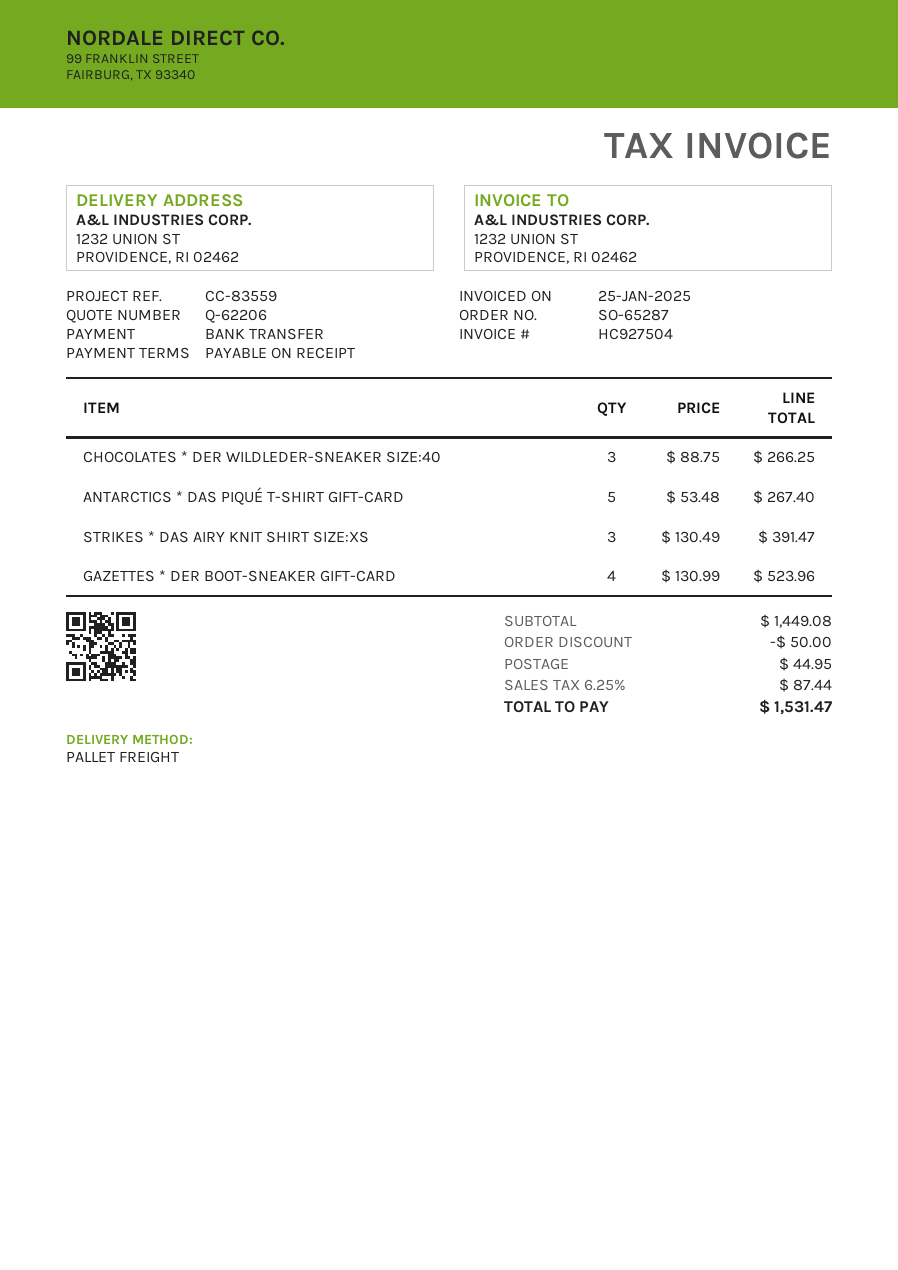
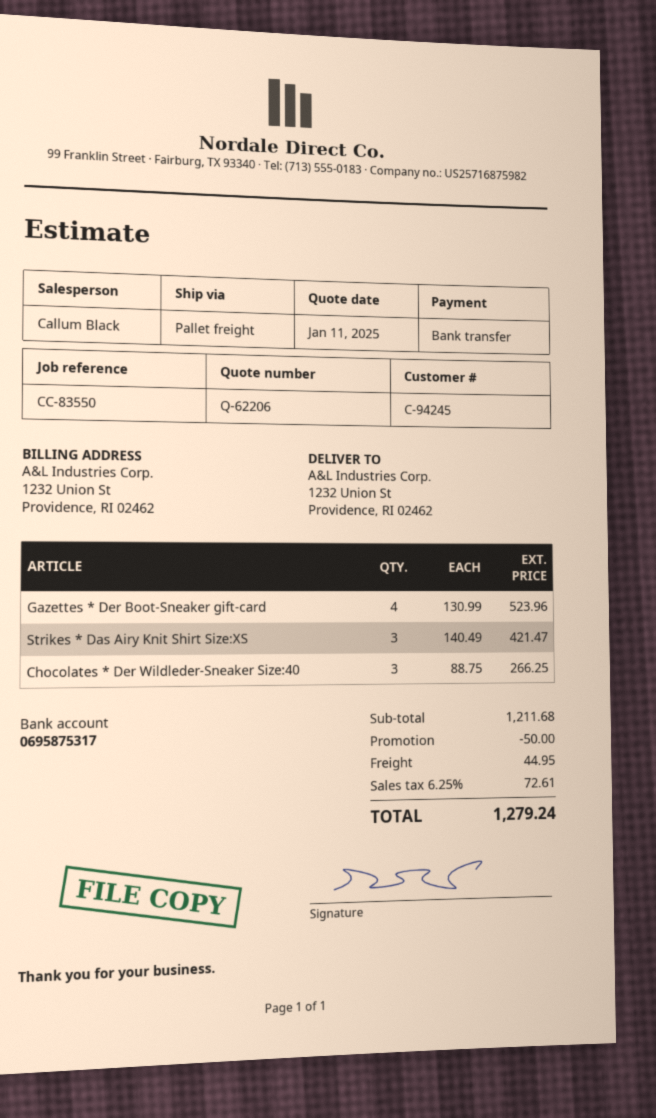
reference: CC-83559 -> CC-83550
ANTARCTICS * DAS PIQUÉ T-SHIRT GIFT-CARD: 5 x 53.48 = 267.40 -> none
STRIKES * DAS AIRY KNIT SHIRT SIZE:XS: 3 x 130.49 = 391.47 -> 3 x 140.49 = 421.47
subtotal: 1449.08 -> 1211.68
tax: 6.25% = 87.44 -> 6.25% = 72.61
total: 1531.47 -> 1279.24

